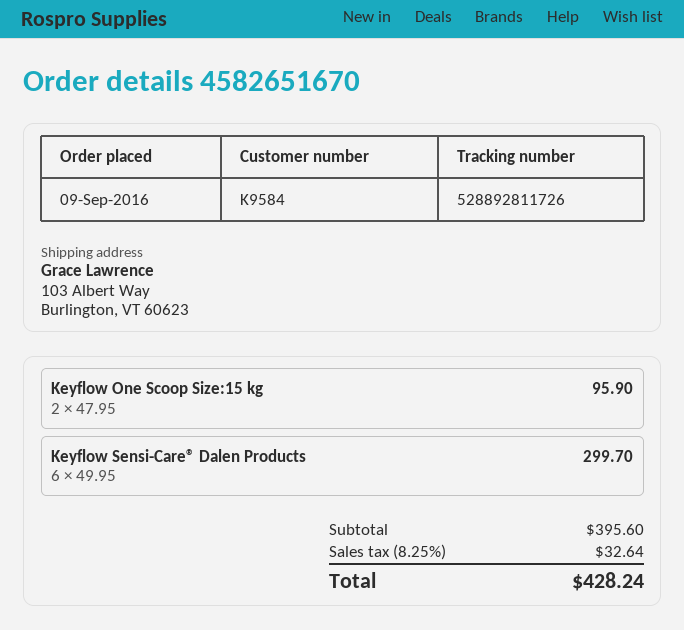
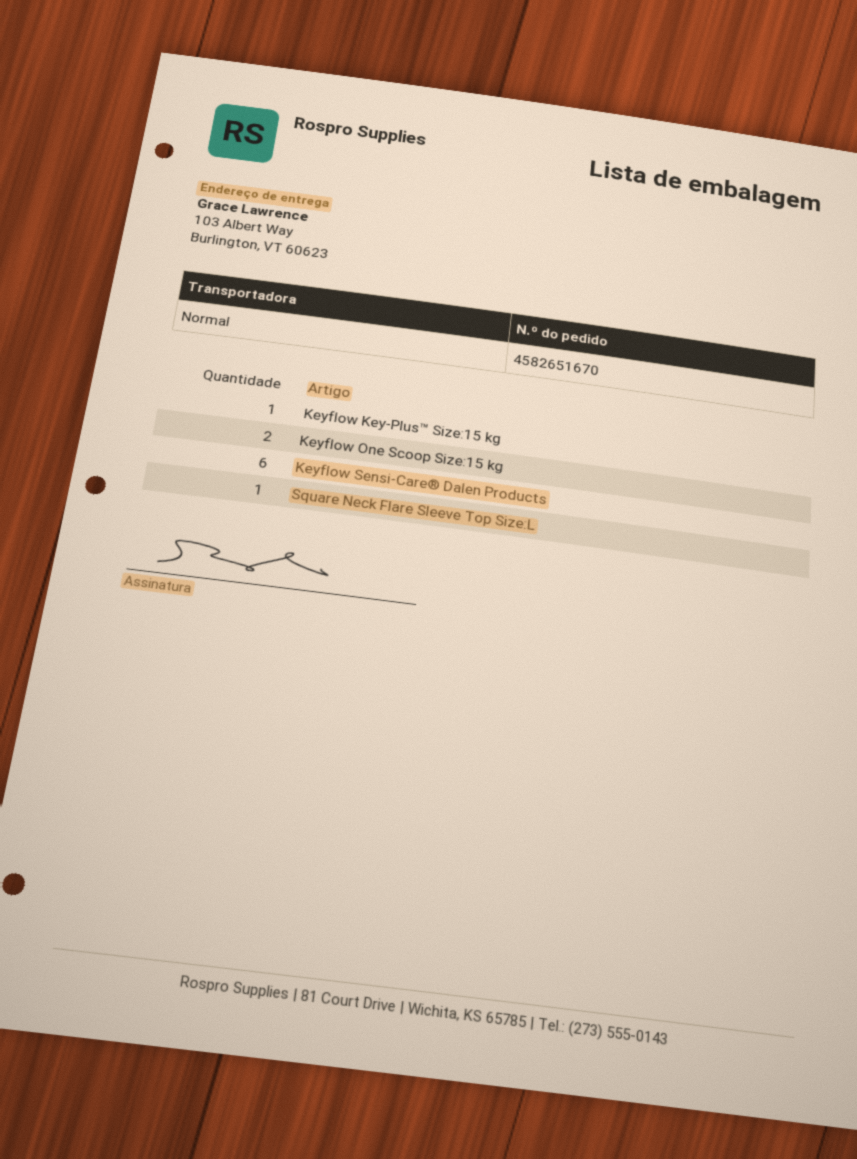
Keyflow Key-Plus™ Size:15 kg: none -> 1
Square Neck Flare Sleeve Top Size:L: none -> 1

